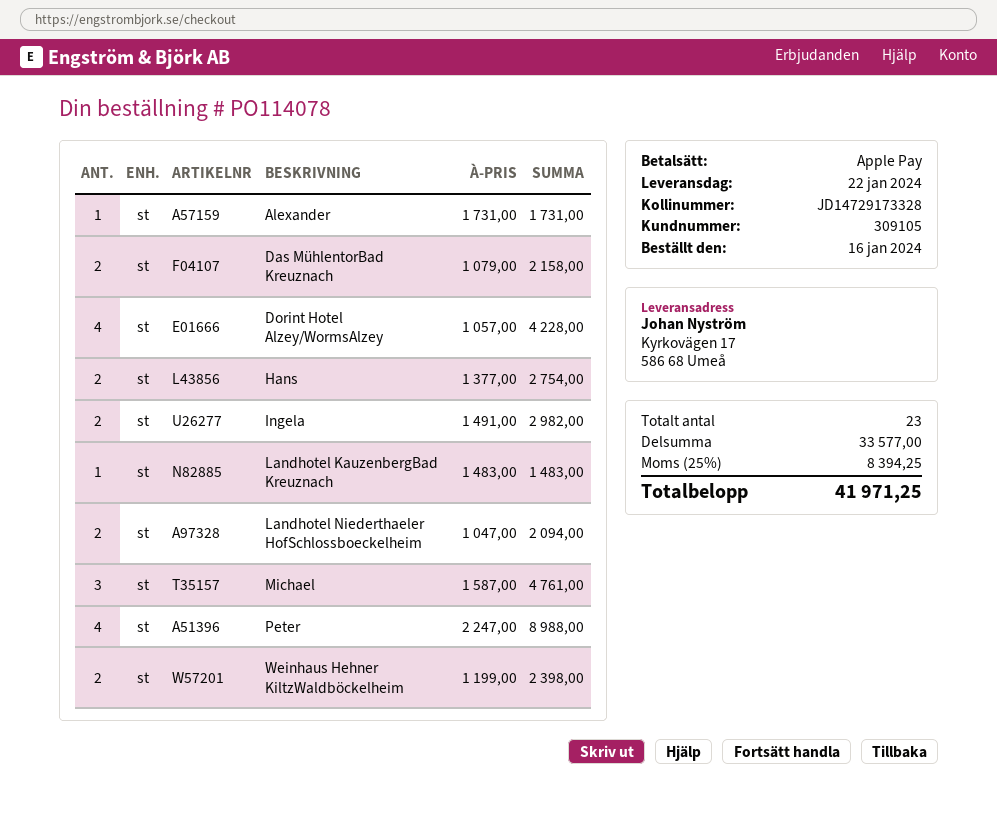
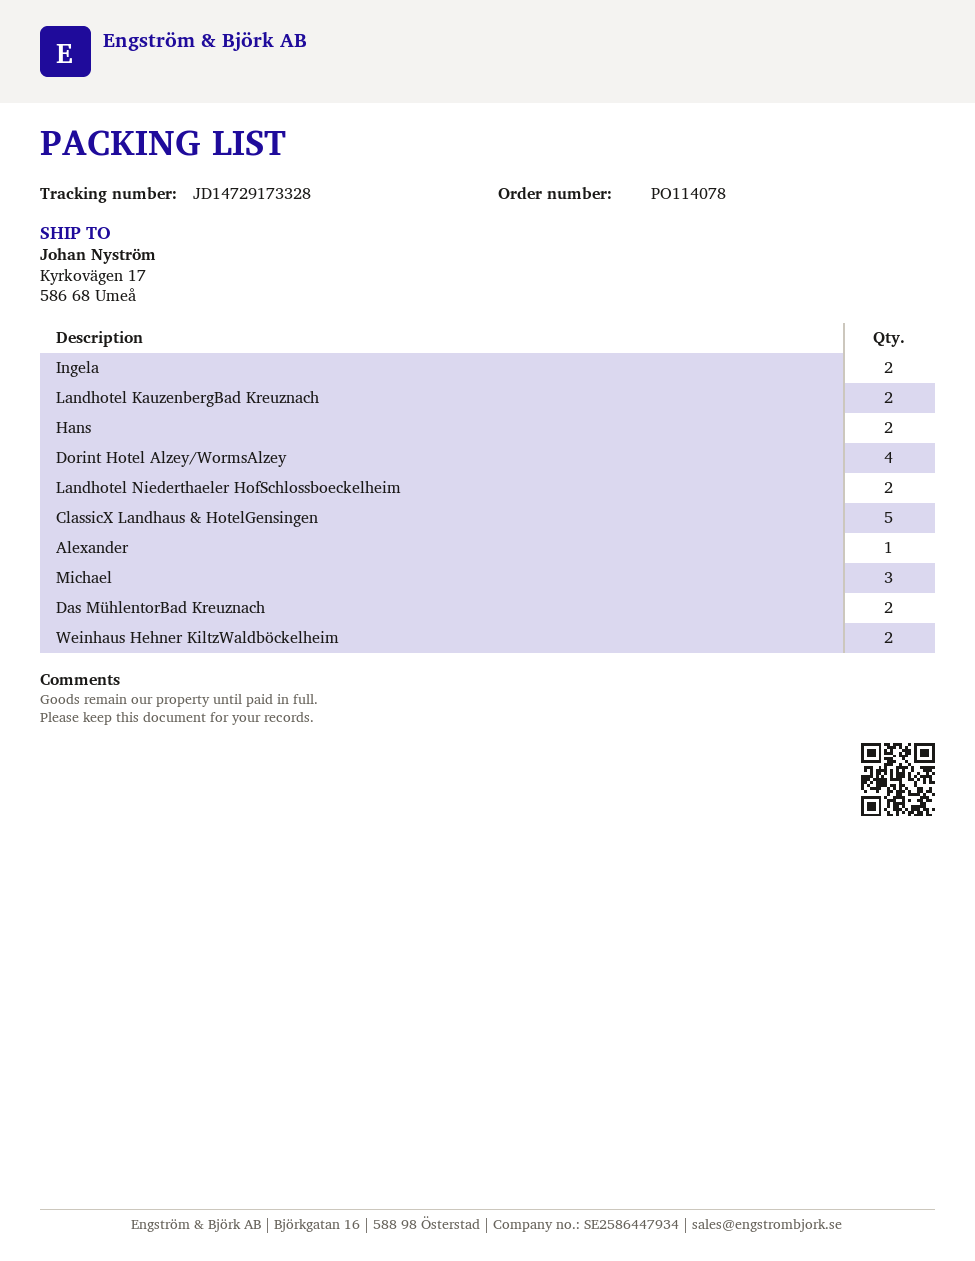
Landhotel KauzenbergBad Kreuznach: 1 -> 2
Peter: 4 -> none
ClassicX Landhaus & HotelGensingen: none -> 5

